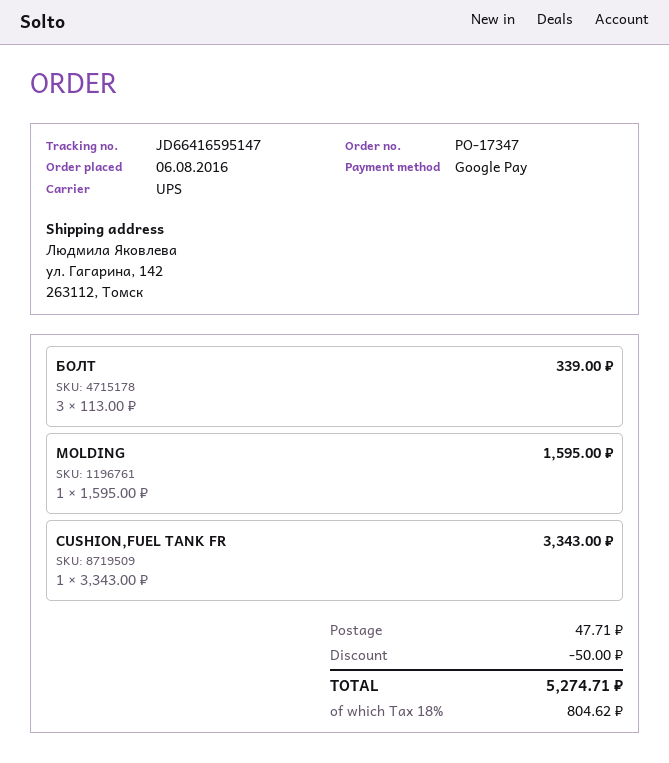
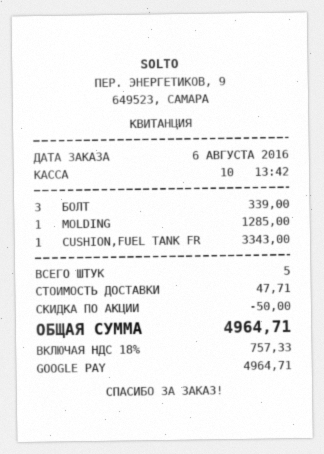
MOLDING: 1 for 1595.00 -> 1 for 1285.00
tax: 18% = 804.62 -> 18% = 757.33
total: 5274.71 -> 4964.71

